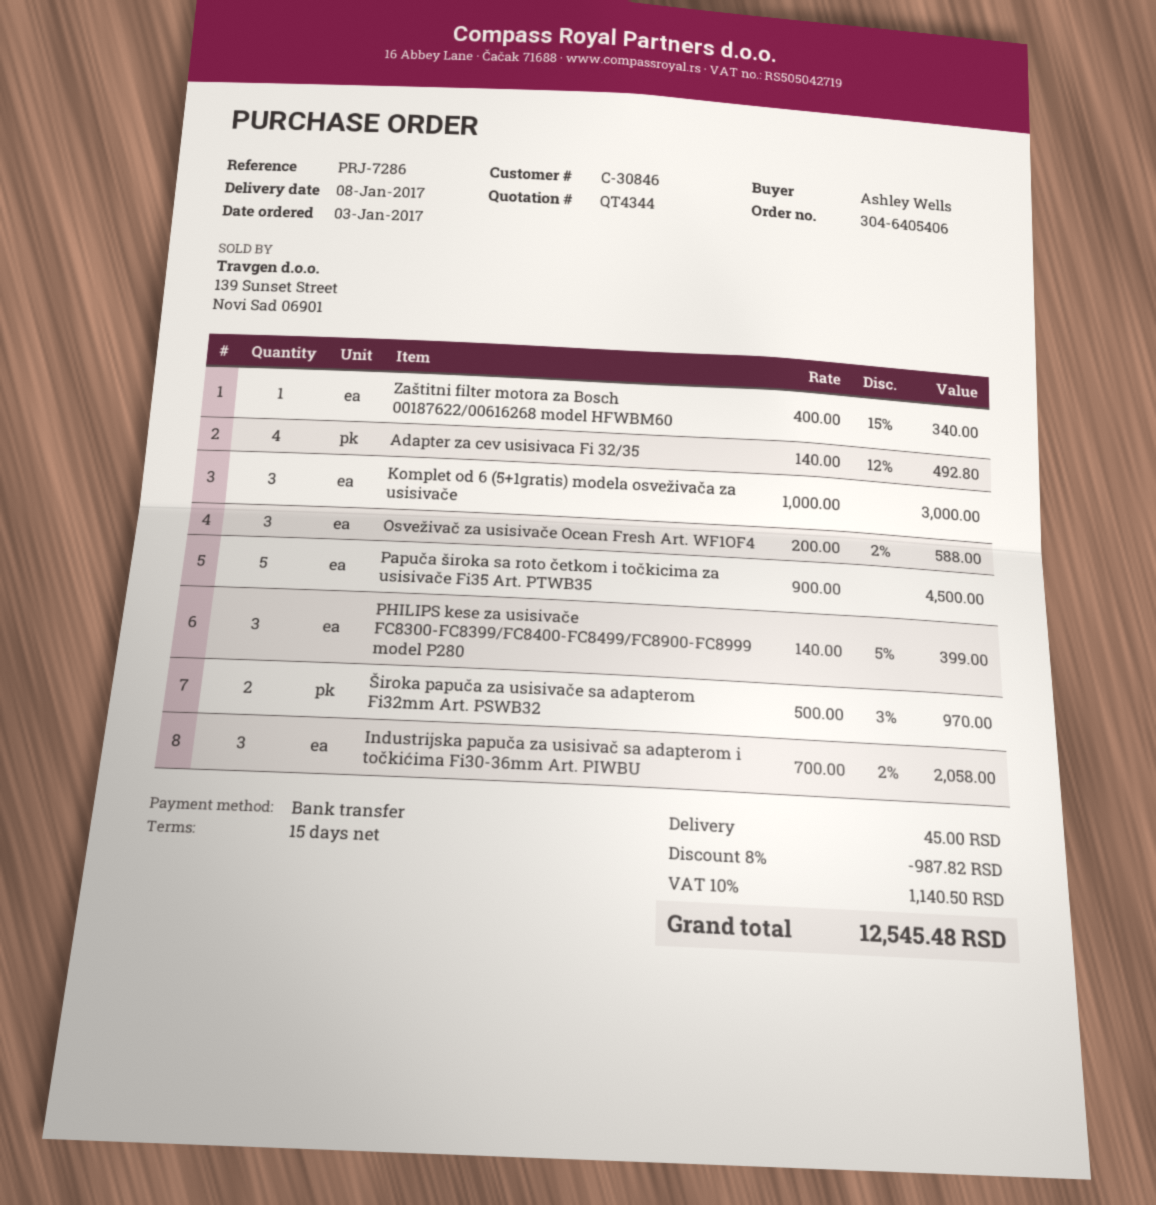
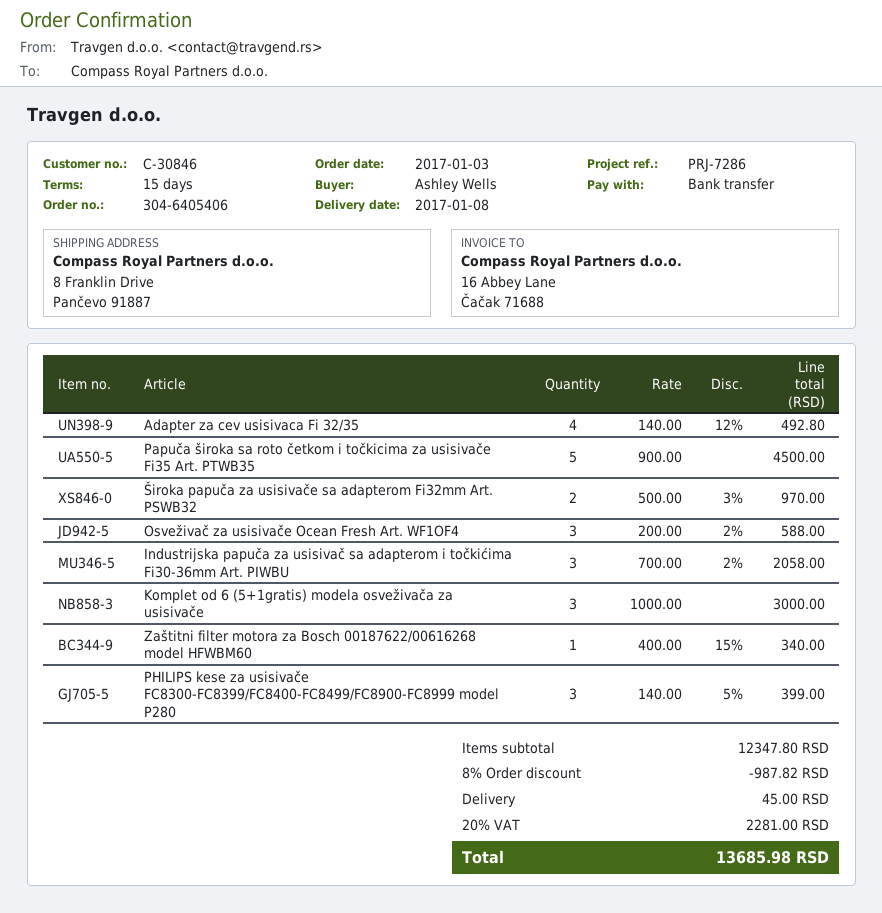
tax: 10% = 1140.50 -> 20% = 2281.00
total: 12545.48 -> 13685.98

